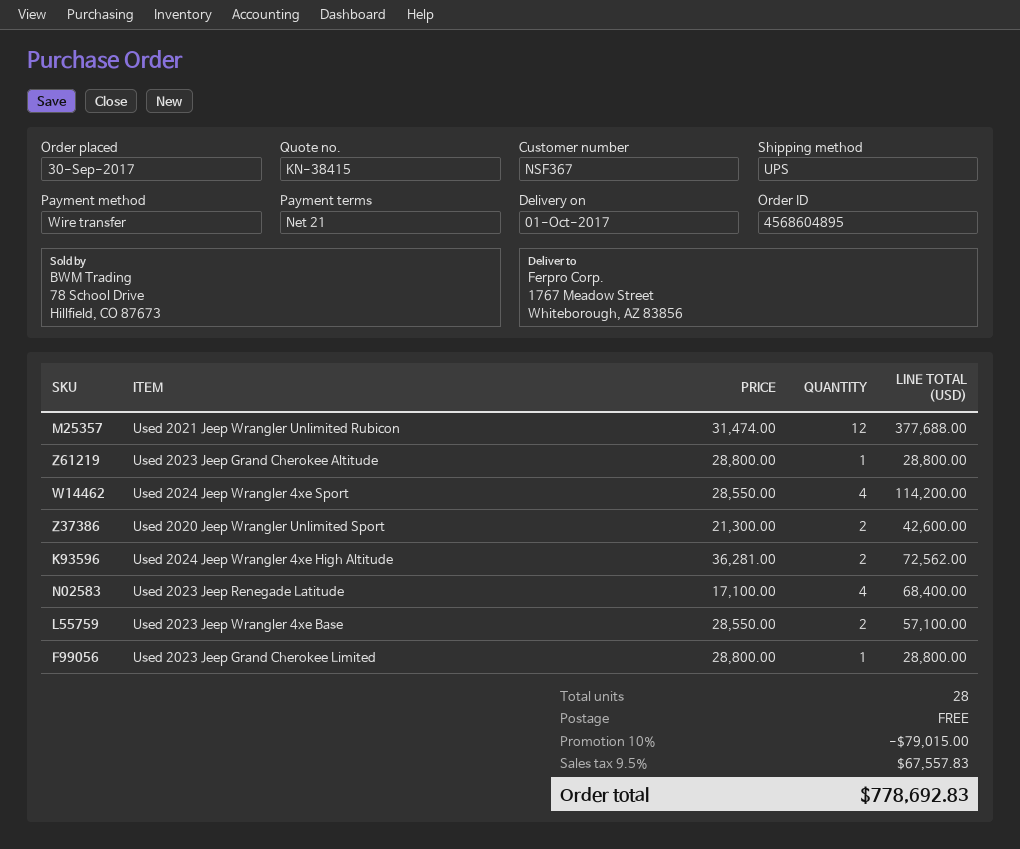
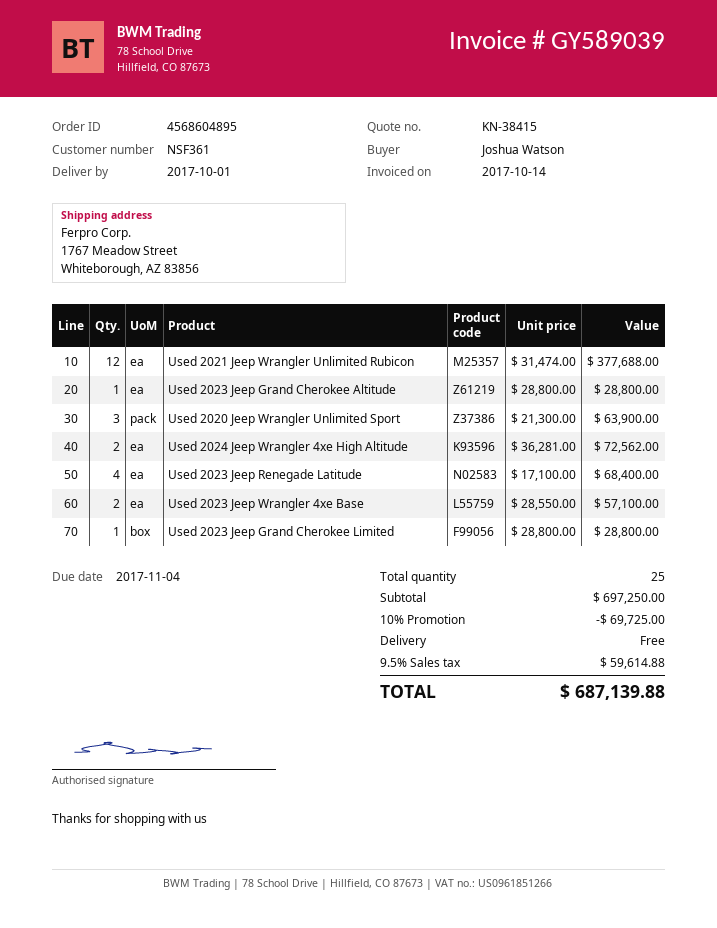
customer number: NSF367 -> NSF361
Used 2024 Jeep Wrangler 4xe Sport: 4 x 28550.00 = 114200.00 -> none
Used 2020 Jeep Wrangler Unlimited Sport: 2 x 21300.00 = 42600.00 -> 3 x 21300.00 = 63900.00
total quantity: 28 -> 25
discount: 10% = 79015.00 -> 10% = 69725.00
tax: 9.5% = 67557.83 -> 9.5% = 59614.88
total: 778692.83 -> 687139.88

